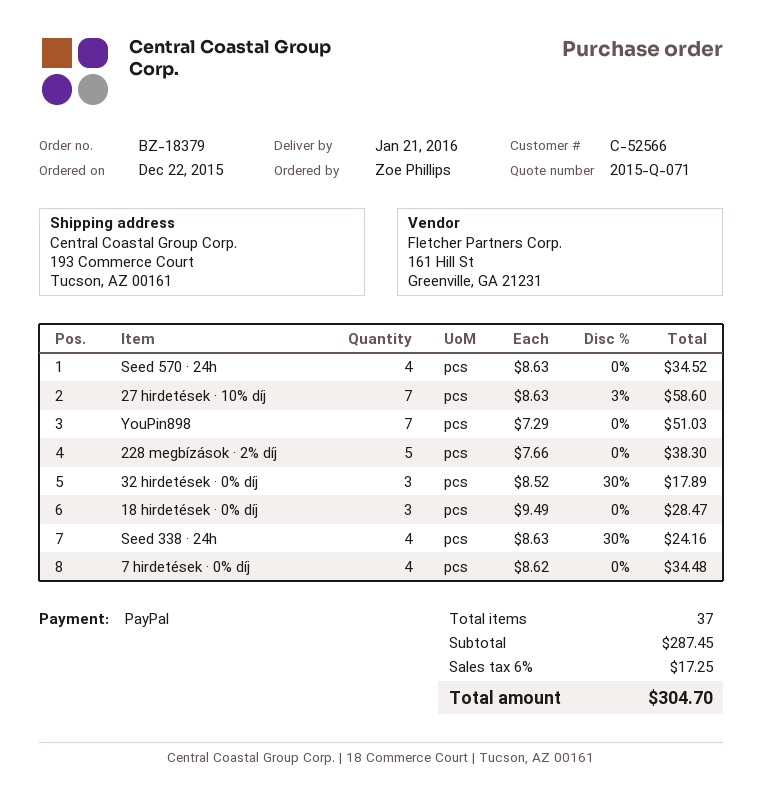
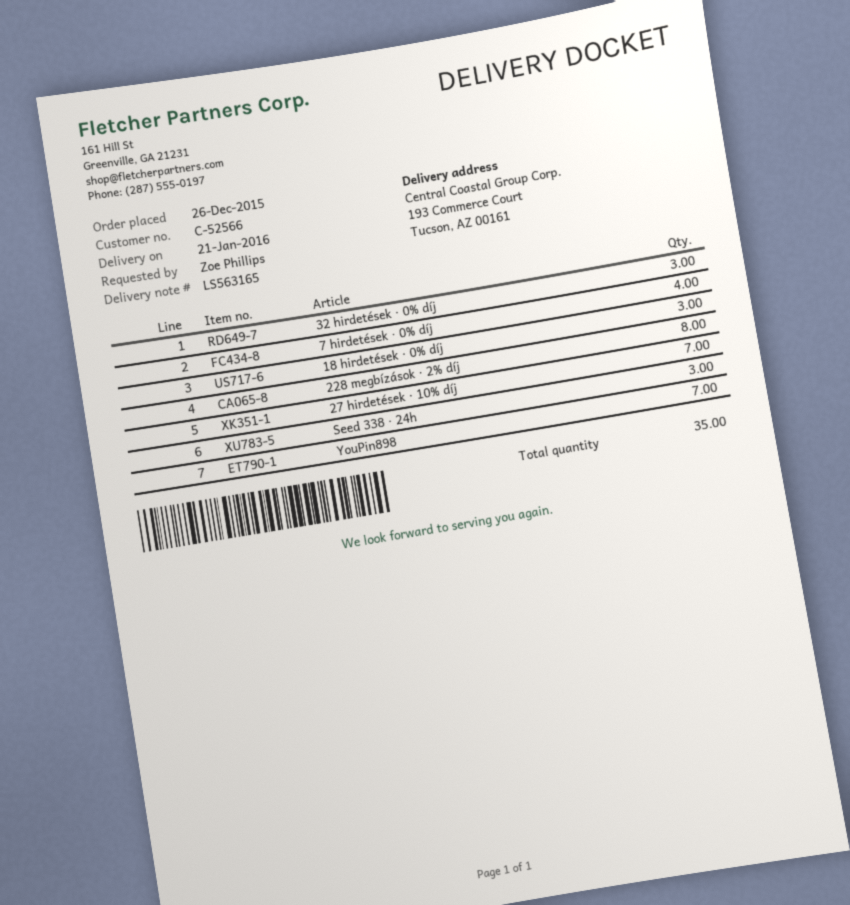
order date: 2015-12-22 -> 2015-12-26
Seed 570 · 24h: 4 -> none
228 megbízások · 2% díj: 5 -> 8
Seed 338 · 24h: 4 -> 3
total quantity: 37 -> 35

